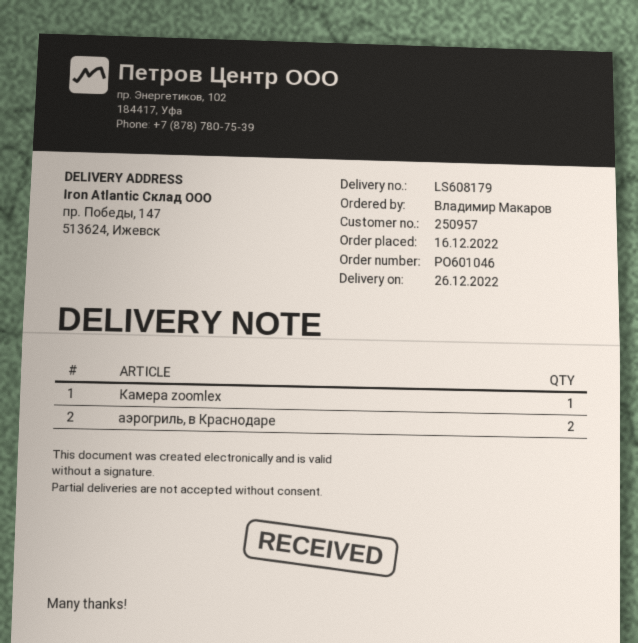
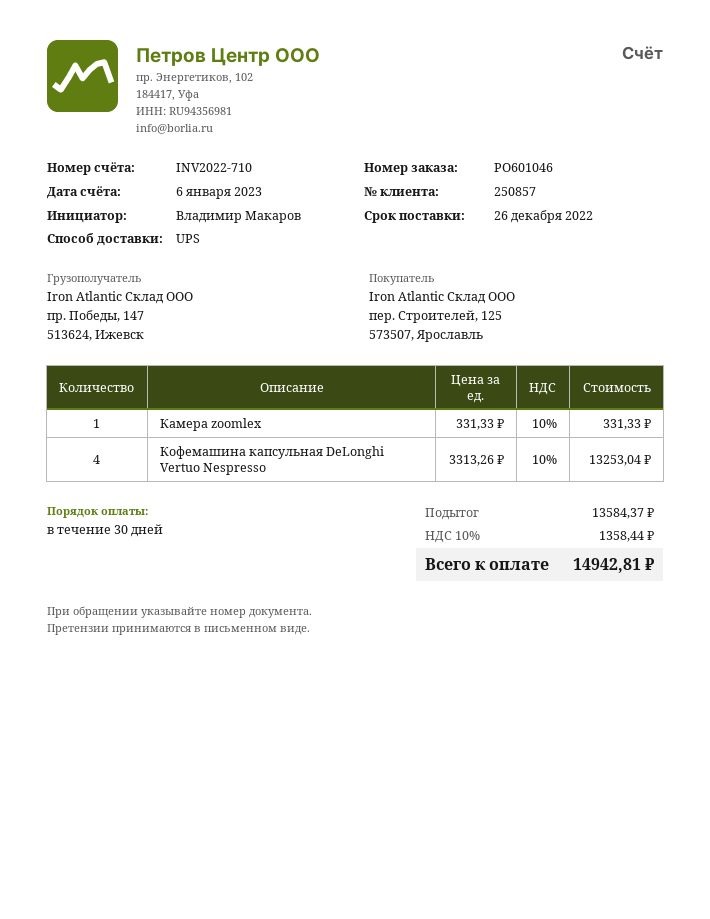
customer number: 250957 -> 250857
аэрогриль, в Краснодаре: 2 -> none
Кофемашина капсульная DeLonghi Vertuo Nespresso: none -> 4

